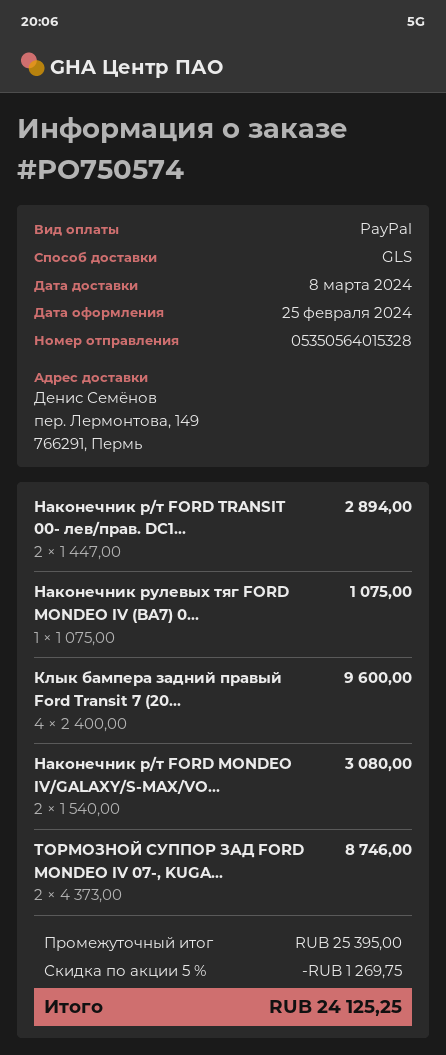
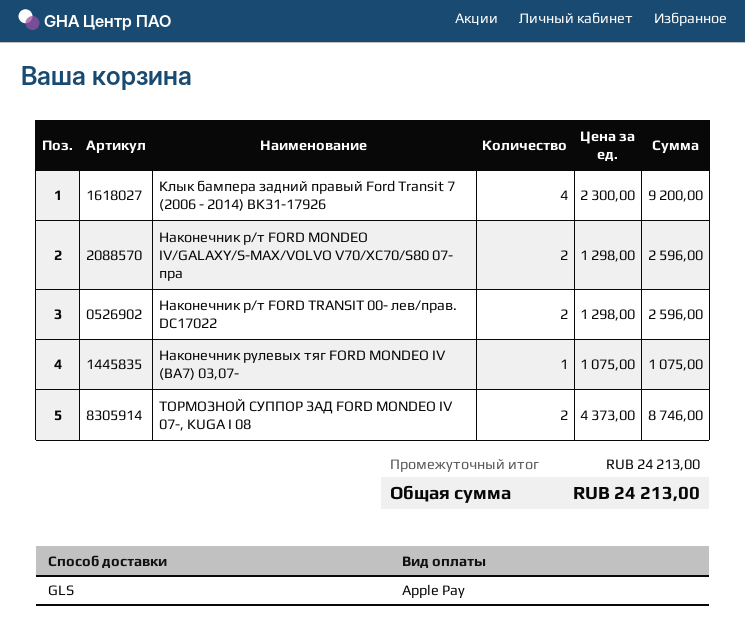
payment method: PayPal -> Apple Pay
Наконечник р/т FORD TRANSIT 00- лев/прав. DC1...: 2 x 1447.00 = 2894.00 -> 2 x 1298.00 = 2596.00
Клык бампера задний правый Ford Transit 7 (20...: 4 x 2400.00 = 9600.00 -> 4 x 2300.00 = 9200.00
Наконечник р/т FORD MONDEO IV/GALAXY/S-MAX/VO...: 2 x 1540.00 = 3080.00 -> 2 x 1298.00 = 2596.00
subtotal: 25395.00 -> 24213.00
discount: 5% = 1269.75 -> none
total: 24125.25 -> 24213.00

